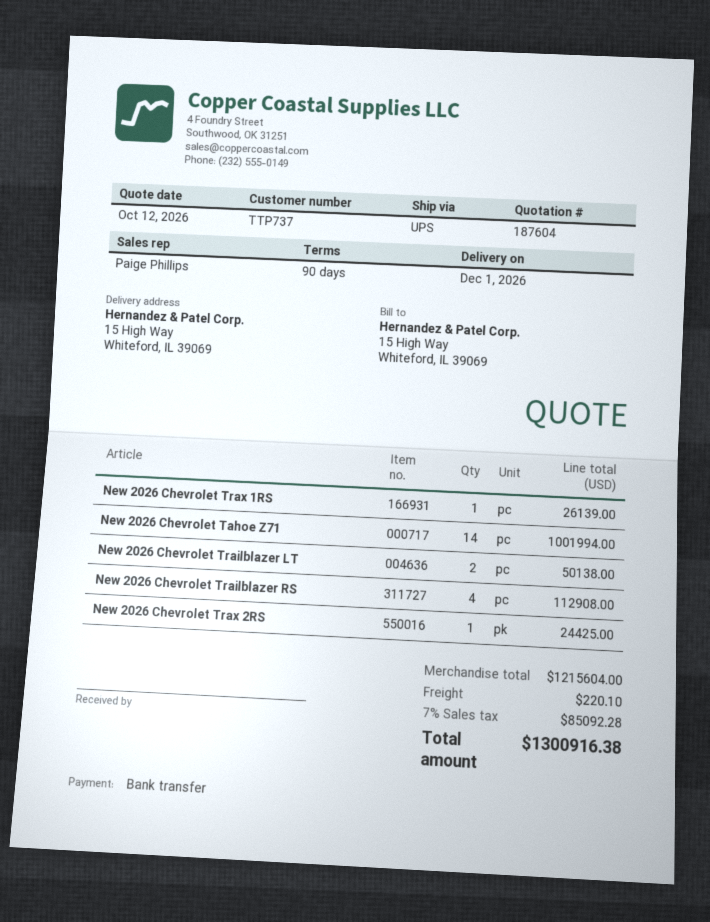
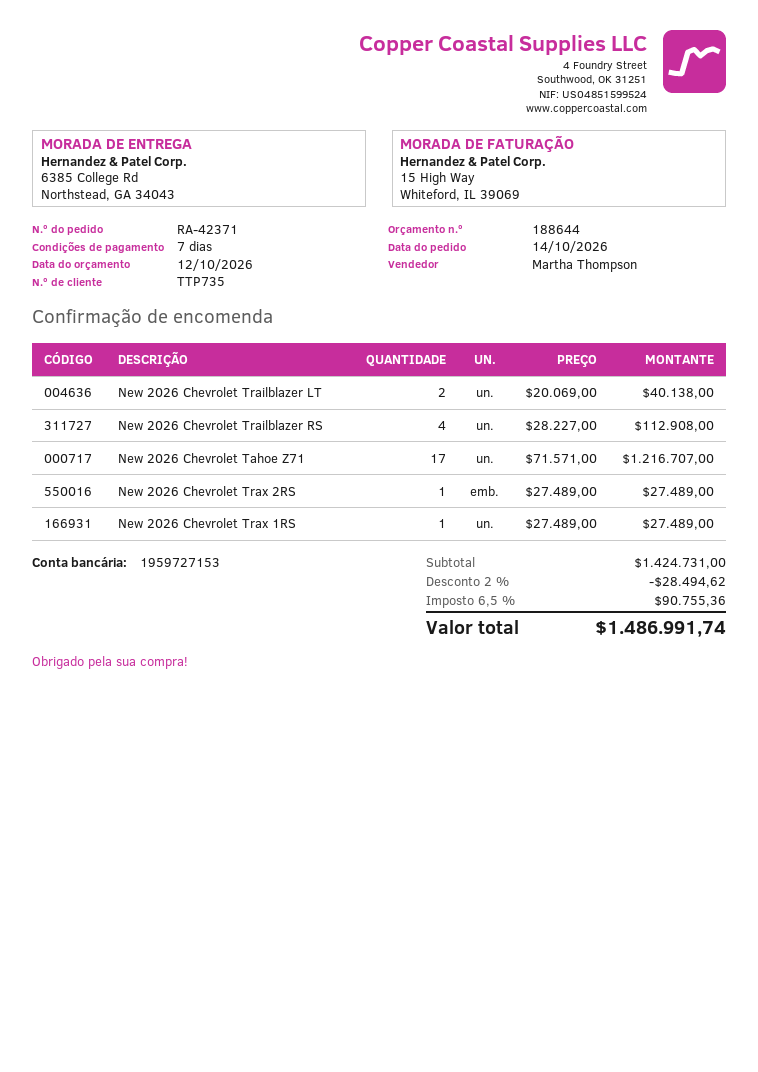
quote number: 187604 -> 188644
payment terms: 90 days -> 7 days
customer number: TTP737 -> TTP735
sales rep: Paige Phillips -> Martha Thompson
ship to: 15 High Way, Whiteford, IL 39069 -> 6385 College Rd, Northstead, GA 34043
New 2026 Chevrolet Trax 1RS: 1 for 26139.00 -> 1 for 27489.00
New 2026 Chevrolet Tahoe Z71: 14 for 1001994.00 -> 17 for 1216707.00
New 2026 Chevrolet Trailblazer LT: 2 for 50138.00 -> 2 for 40138.00
New 2026 Chevrolet Trax 2RS: 1 for 24425.00 -> 1 for 27489.00
subtotal: 1215604.00 -> 1424731.00
discount: none -> 2% = 28494.62
shipping: 220.10 -> none
tax: 7% = 85092.28 -> 6.5% = 90755.36
total: 1300916.38 -> 1486991.74

